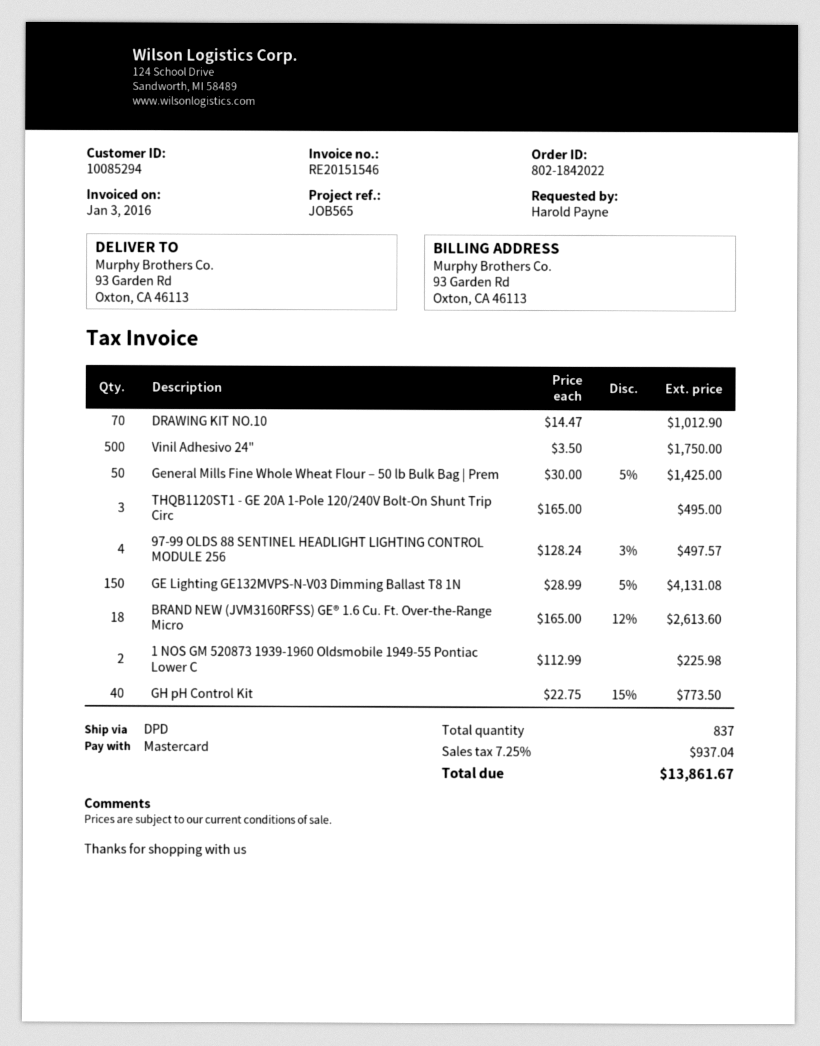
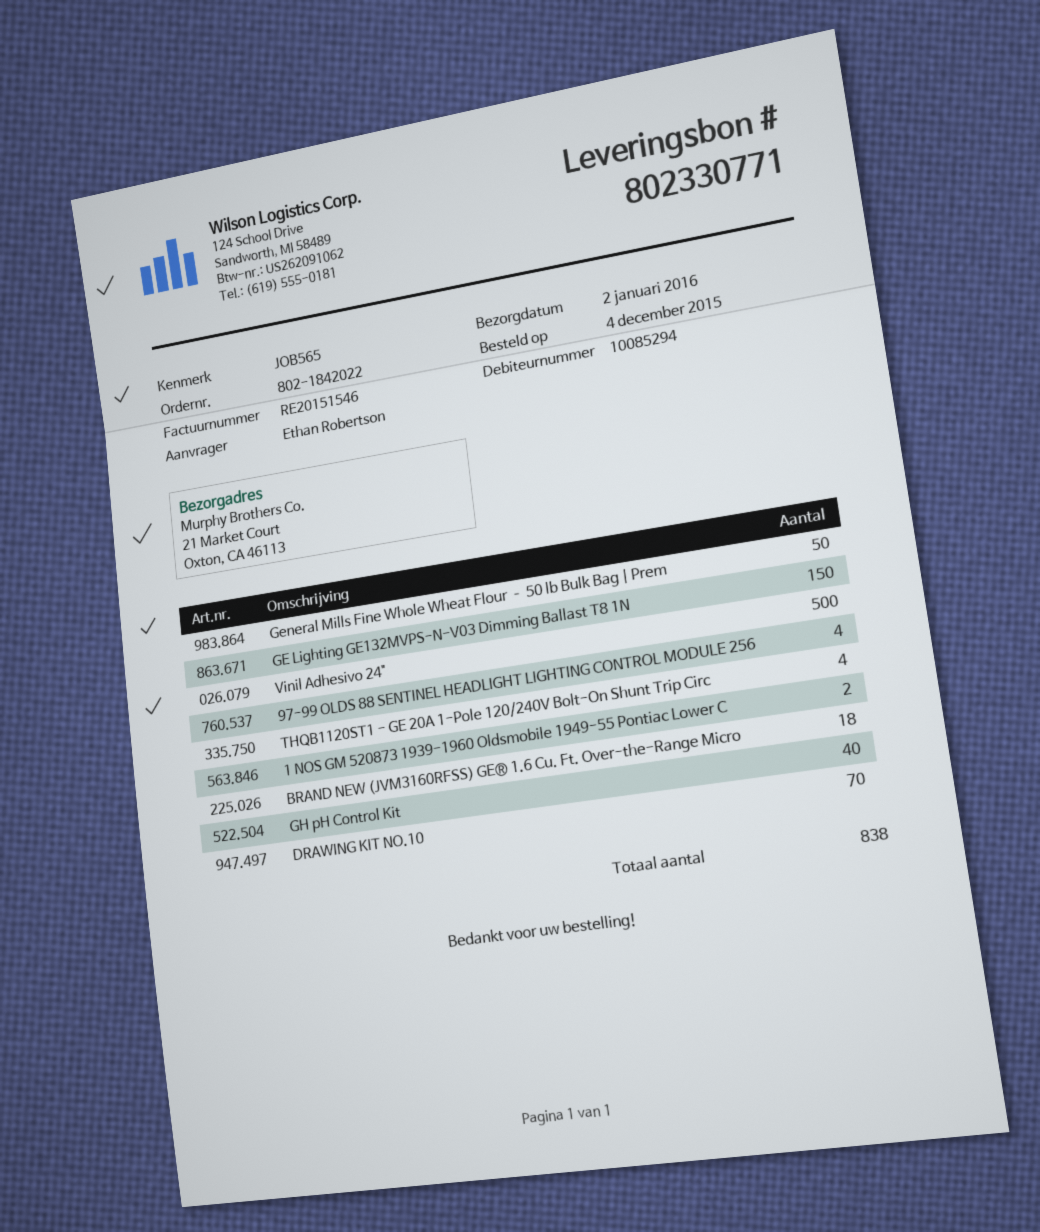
ordered by: Harold Payne -> Ethan Robertson
ship to: 93 Garden Rd, Oxton, CA 46113 -> 21 Market Court, Oxton, CA 46113
THQB1120ST1 - GE 20A 1-Pole 120/240V Bolt-On Shunt Trip Circ: 3 -> 4
total quantity: 837 -> 838

